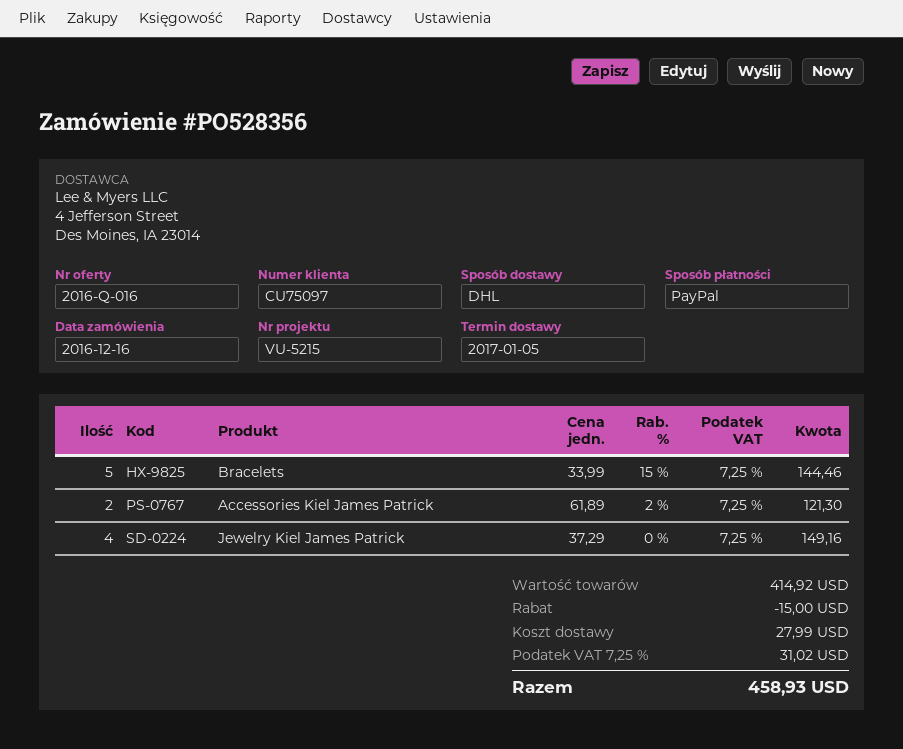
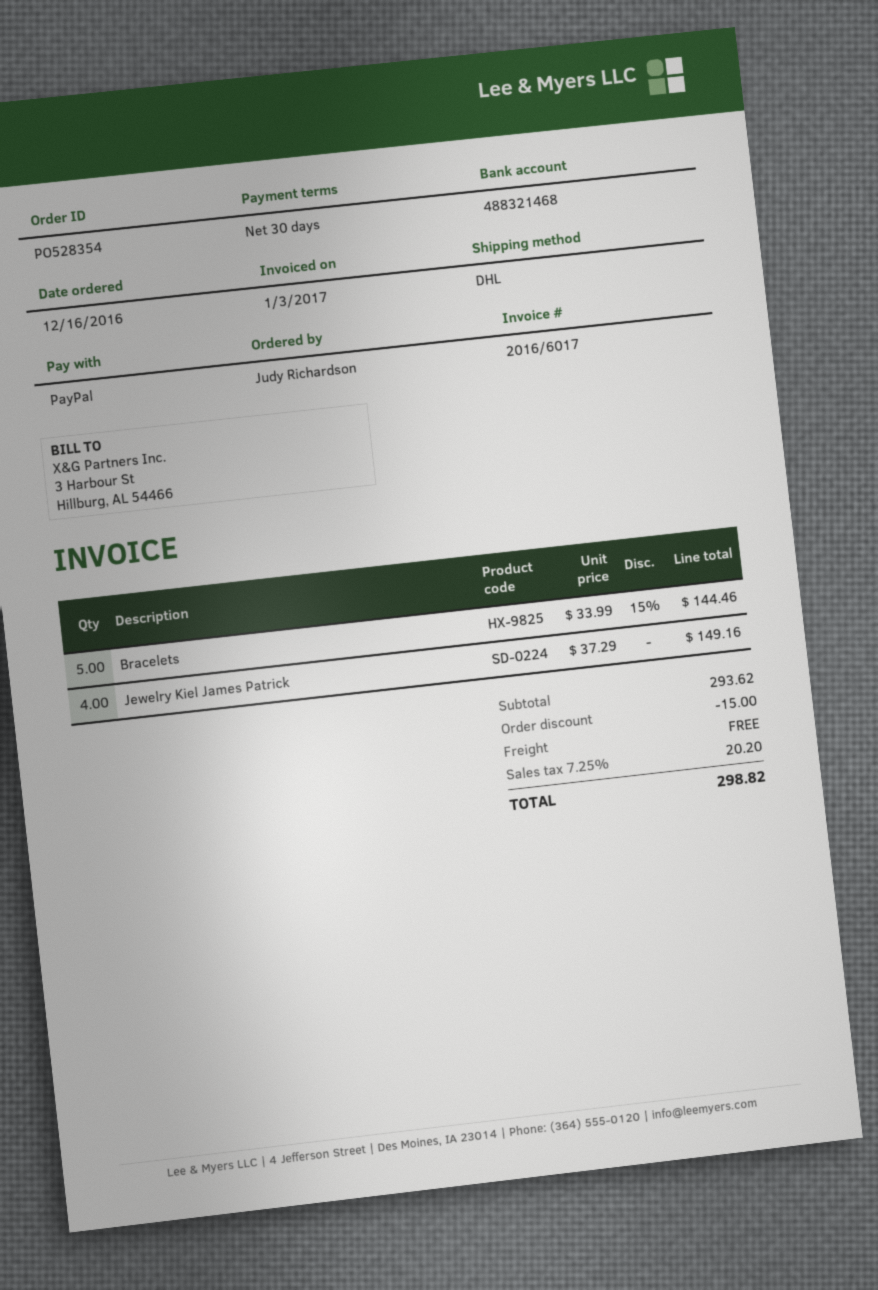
order number: PO528356 -> PO528354
Accessories Kiel James Patrick: 2 x 61.89 - 2% = 121.30 -> none
subtotal: 414.92 -> 293.62
shipping: 27.99 -> 0.00
tax: 7.25% = 31.02 -> 7.25% = 20.20
total: 458.93 -> 298.82

